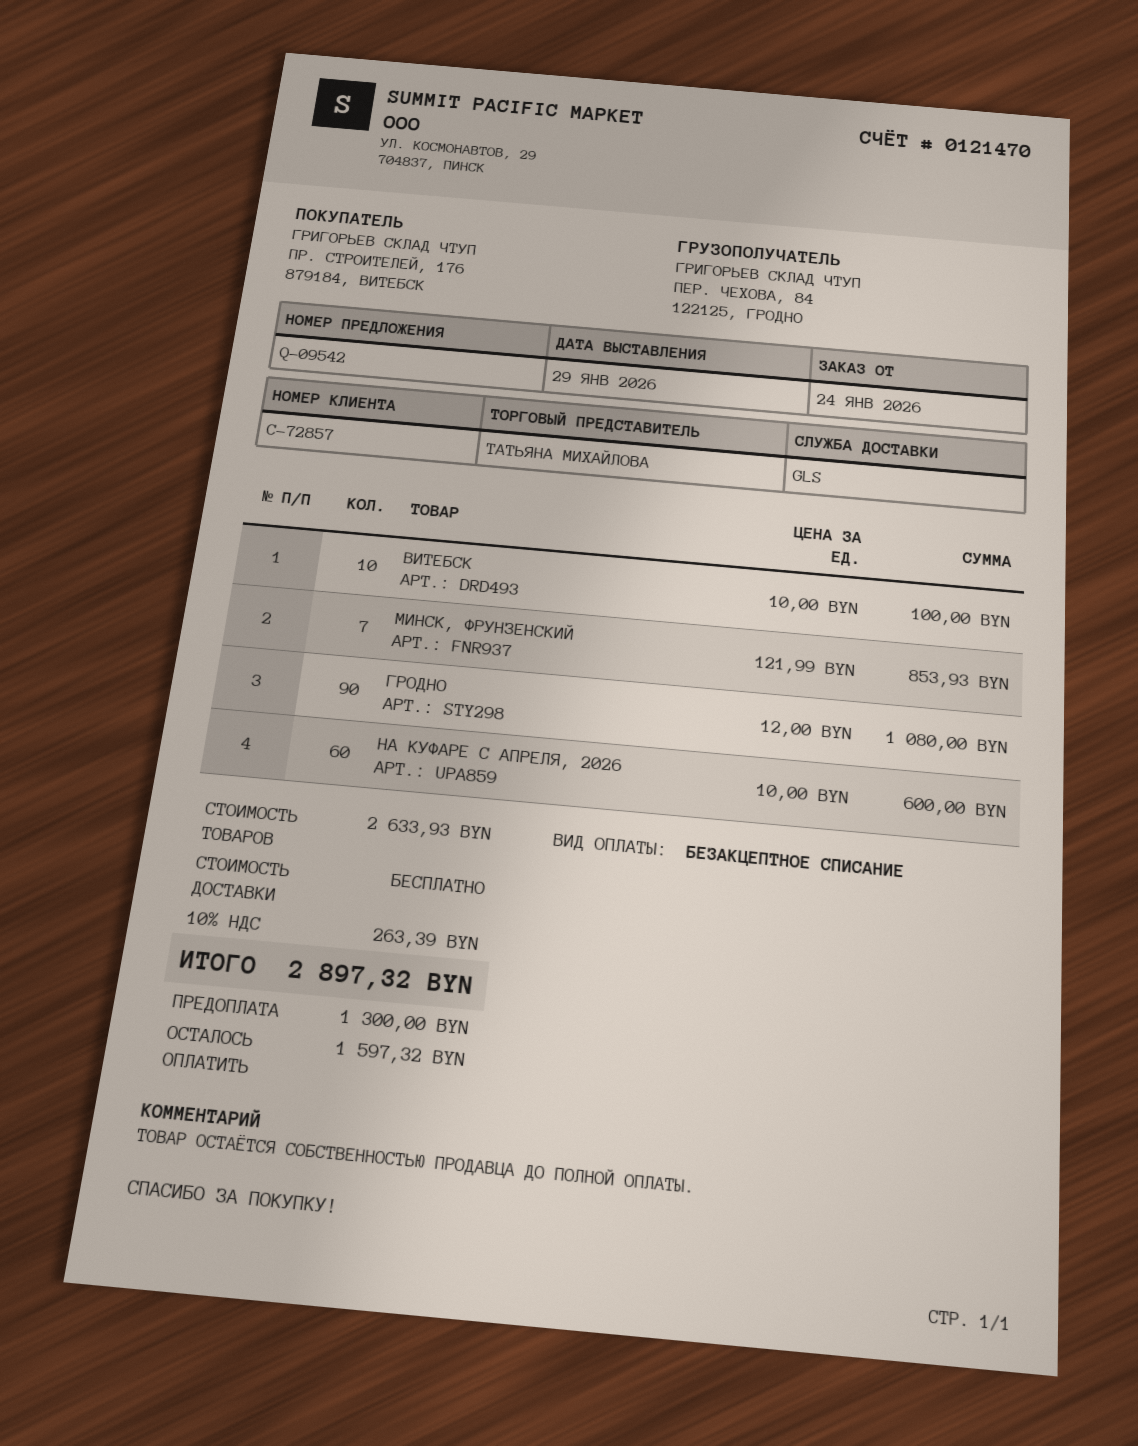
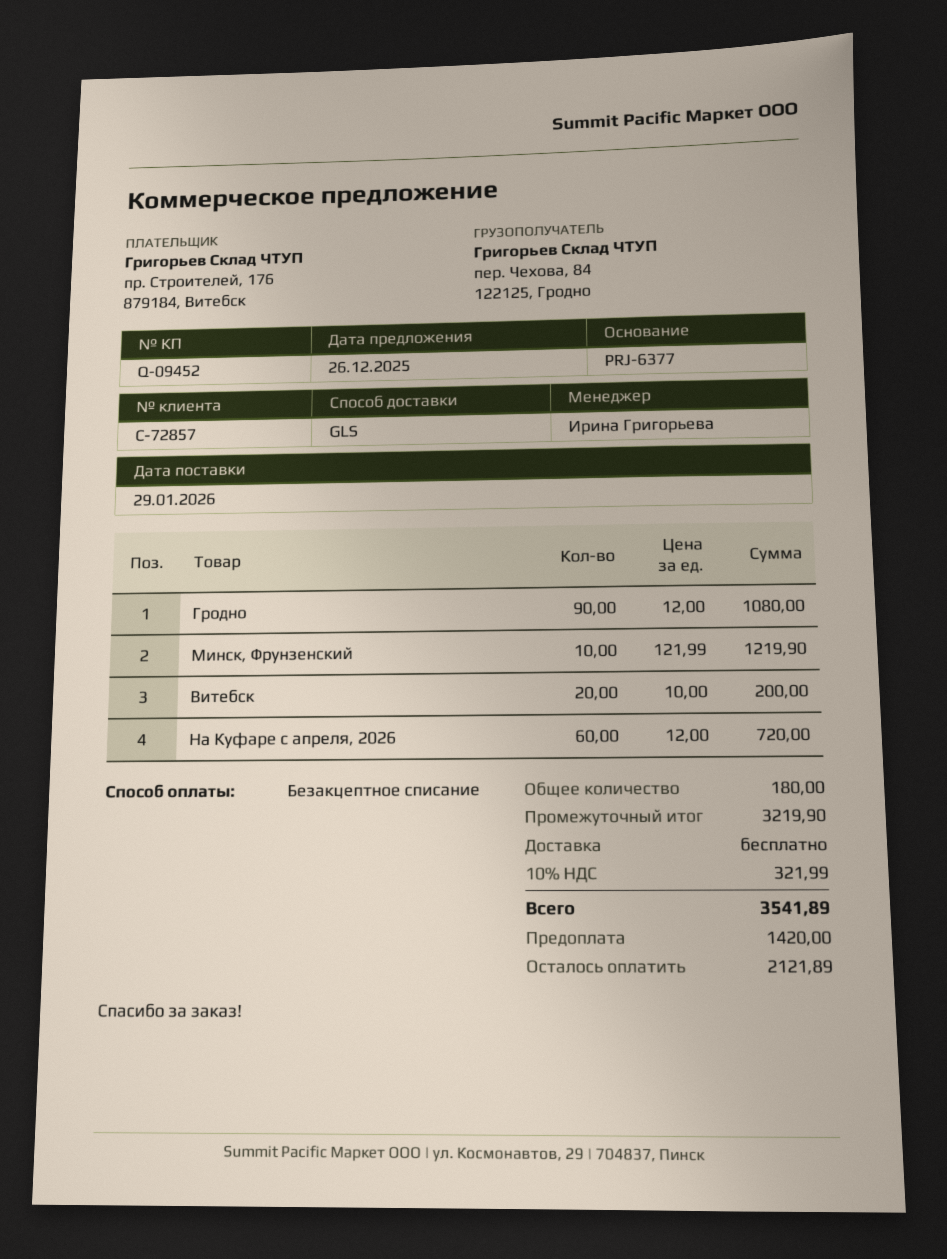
quote number: Q-09542 -> Q-09452
sales rep: ТАТЬЯНА МИХАЙЛОВА -> Ирина Григорьева
ВИТЕБСК: 10 x 10.00 = 100.00 -> 20 x 10.00 = 200.00
МИНСК, ФРУНЗЕНСКИЙ: 7 x 121.99 = 853.93 -> 10 x 121.99 = 1219.90
НА КУФАРЕ С АПРЕЛЯ, 2026: 60 x 10.00 = 600.00 -> 60 x 12.00 = 720.00
subtotal: 2633.93 -> 3219.90
tax: 10% = 263.39 -> 10% = 321.99
total: 2897.32 -> 3541.89
deposit: 1300.00 -> 1420.00
balance: 1597.32 -> 2121.89

